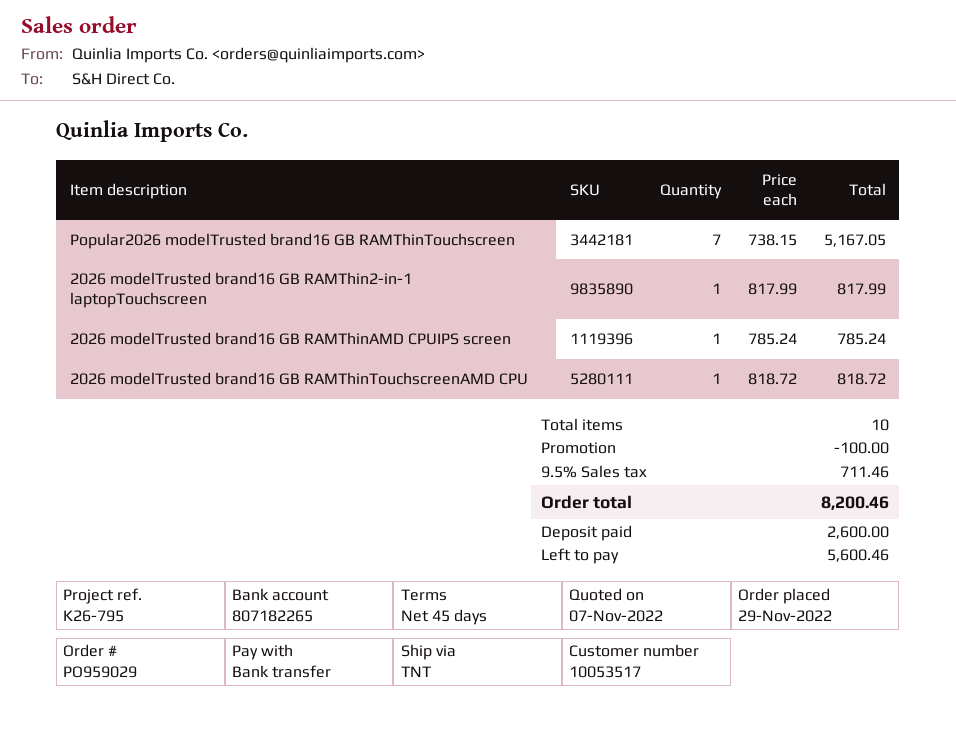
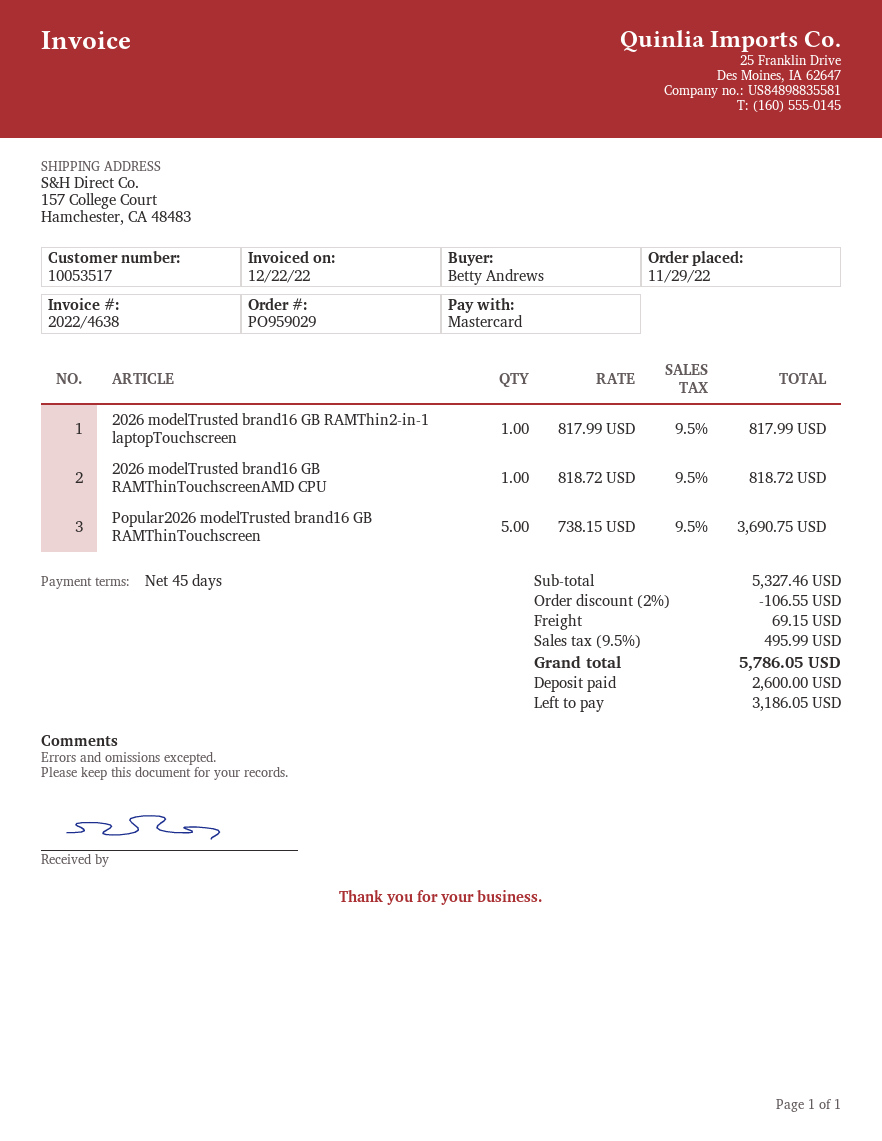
payment method: bank transfer -> Mastercard
Popular2026 modelTrusted brand16 GB RAMThinTouchscreen: 7 x 738.15 = 5167.05 -> 5 x 738.15 = 3690.75
2026 modelTrusted brand16 GB RAMThinAMD CPUIPS screen: 1 x 785.24 = 785.24 -> none
discount: 100.00 -> 106.55
shipping: none -> 69.15
tax: 9.5% = 711.46 -> 9.5% = 495.99
total: 8200.46 -> 5786.05
balance: 5600.46 -> 3186.05

